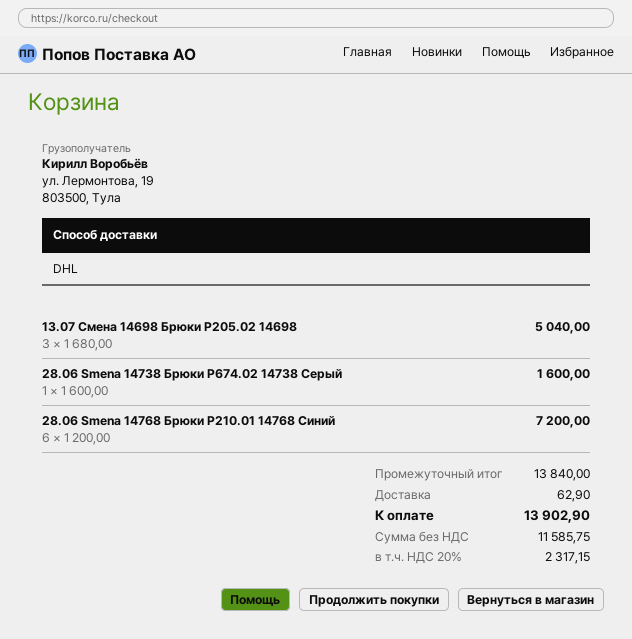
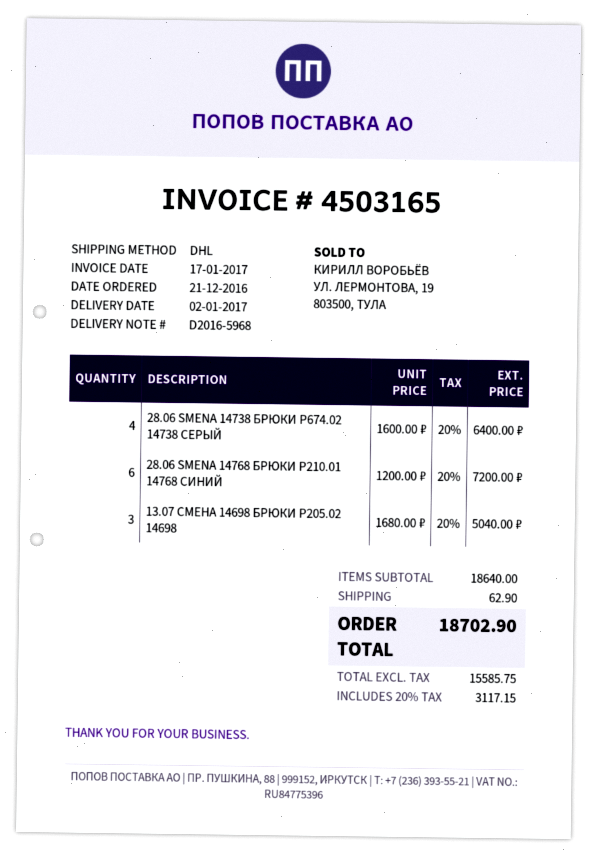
28.06 Smena 14738 Брюки P674.02 14738 Серый: 1 x 1600.00 = 1600.00 -> 4 x 1600.00 = 6400.00
subtotal: 13840.00 -> 18640.00
net: 11585.75 -> 15585.75
tax: 20% = 2317.15 -> 20% = 3117.15
total: 13902.90 -> 18702.90

